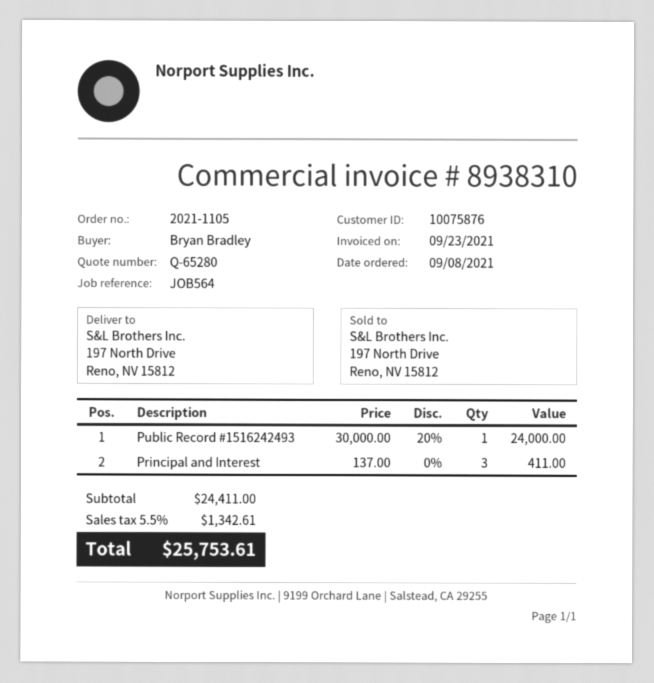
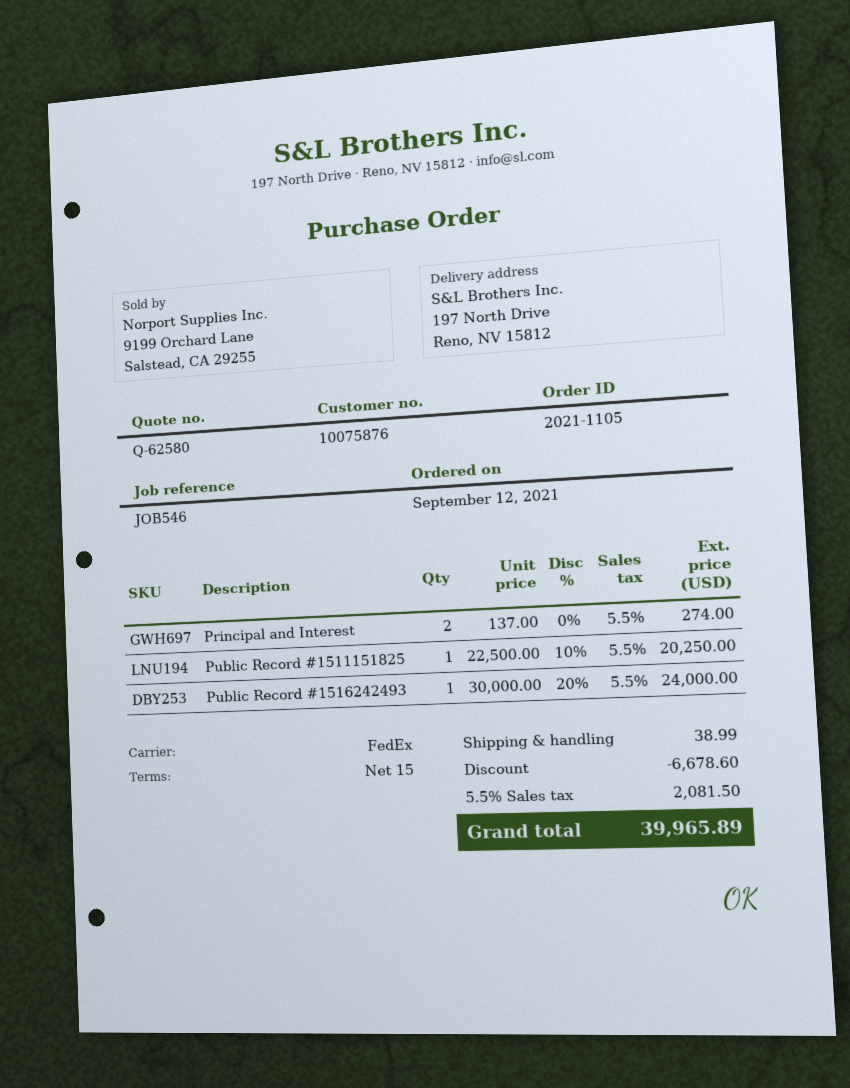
quote number: Q-65280 -> Q-62580
order date: 2021-09-08 -> 2021-09-12
reference: JOB564 -> JOB546
Principal and Interest: 3 x 137.00 = 411.00 -> 2 x 137.00 = 274.00
Public Record #1511151825: none -> 1 x 22500.00 - 10% = 20250.00
discount: none -> 6678.60
shipping: none -> 38.99
tax: 5.5% = 1342.61 -> 5.5% = 2081.50
total: 25753.61 -> 39965.89

